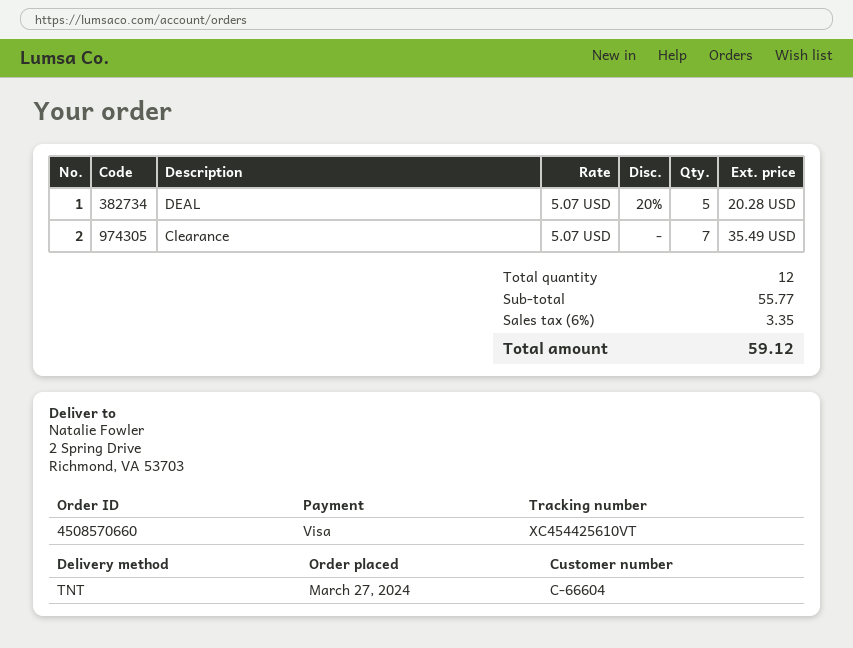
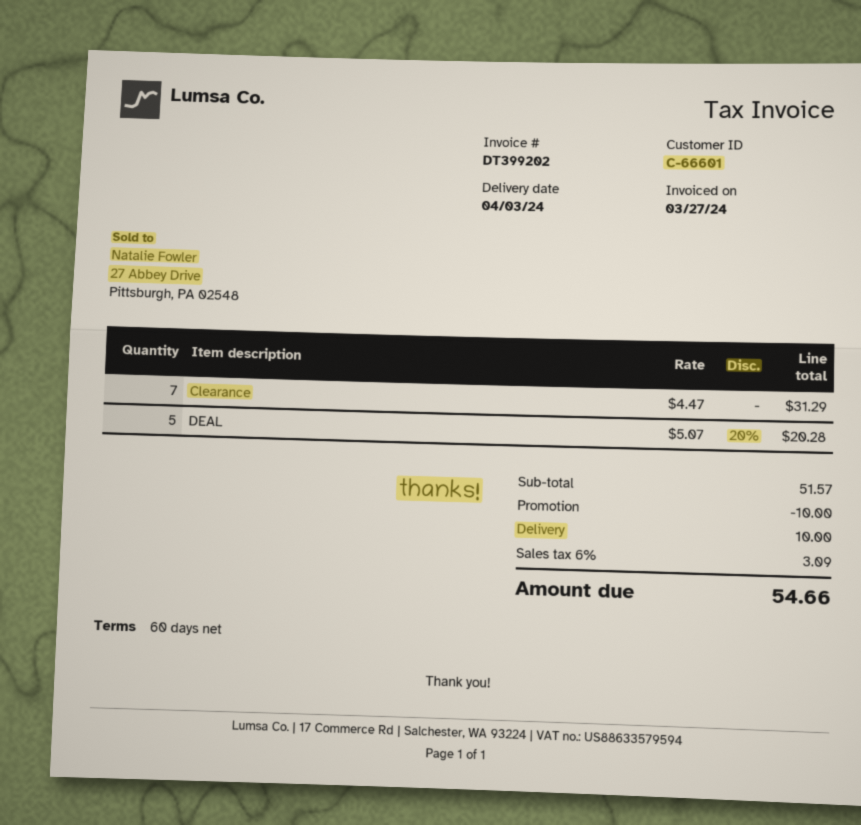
customer number: C-66604 -> C-66601
Clearance: 7 x 5.07 = 35.49 -> 7 x 4.47 = 31.29
subtotal: 55.77 -> 51.57
discount: none -> 10.00
shipping: none -> 10.00
tax: 6% = 3.35 -> 6% = 3.09
total: 59.12 -> 54.66

